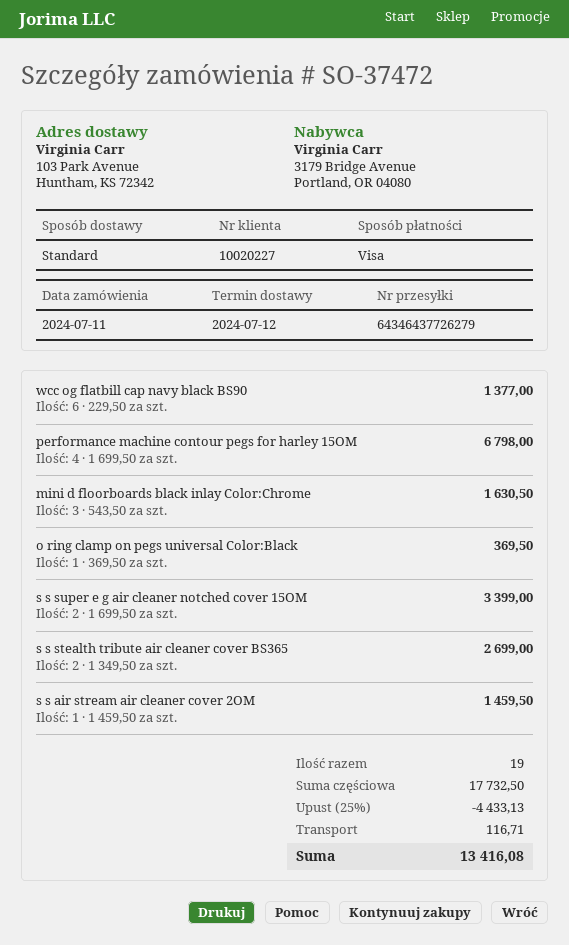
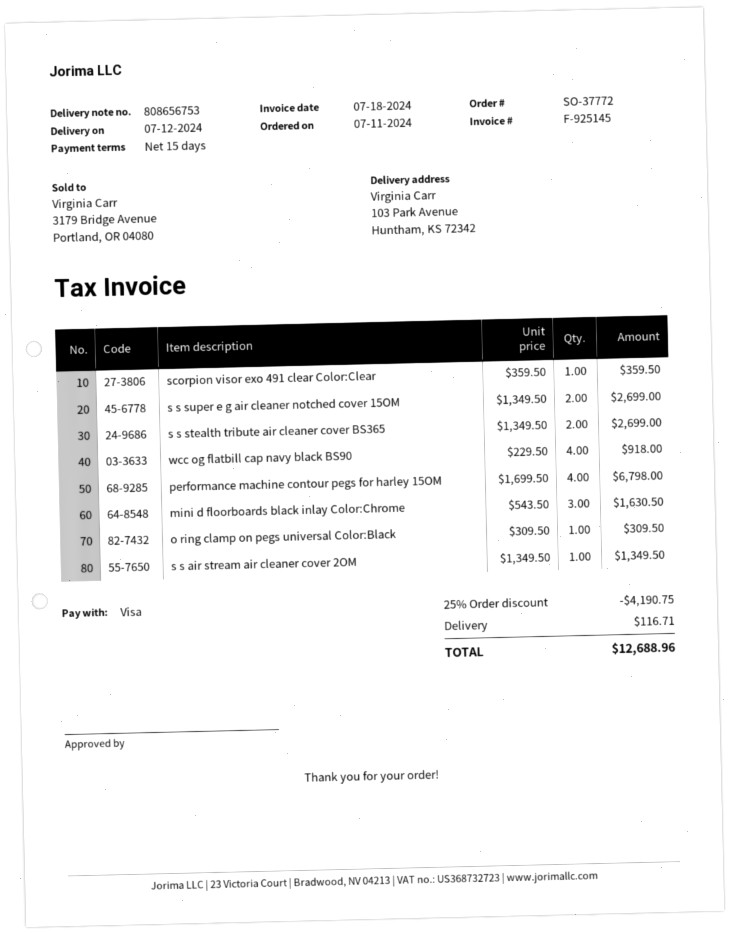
order number: SO-37472 -> SO-37772
wcc og flatbill cap navy black BS90: 6 x 229.50 = 1377.00 -> 4 x 229.50 = 918.00
o ring clamp on pegs universal Color:Black: 1 x 369.50 = 369.50 -> 1 x 309.50 = 309.50
s s super e g air cleaner notched cover 15OM: 2 x 1699.50 = 3399.00 -> 2 x 1349.50 = 2699.00
s s air stream air cleaner cover 2OM: 1 x 1459.50 = 1459.50 -> 1 x 1349.50 = 1349.50
scorpion visor exo 491 clear Color:Clear: none -> 1 x 359.50 = 359.50
discount: 25% = 4433.13 -> 25% = 4190.75
total: 13416.08 -> 12688.96

